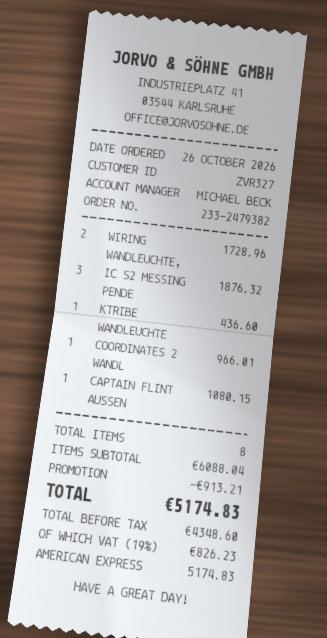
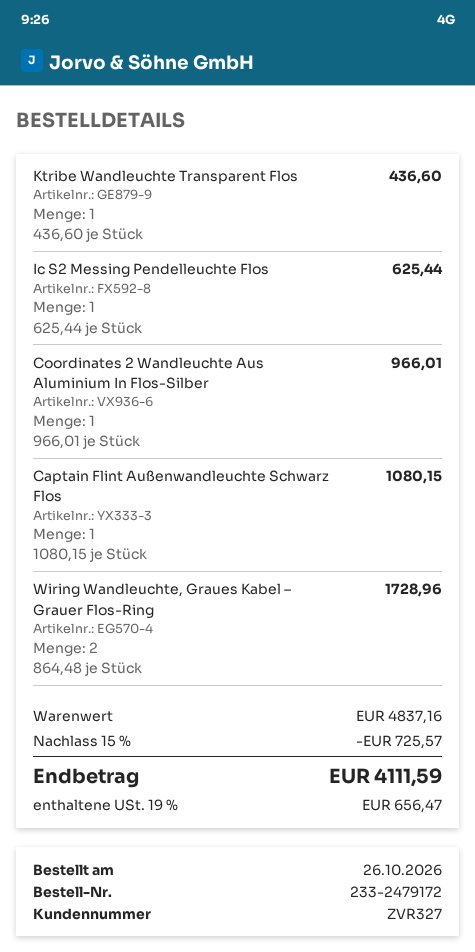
order number: 233-2479382 -> 233-2479172
IC S2 MESSING PENDE: 3 for 1876.32 -> 1 for 625.44
subtotal: 6088.04 -> 4837.16
discount: 913.21 -> 725.57
tax: 19% = 826.23 -> 19% = 656.47
total: 5174.83 -> 4111.59

